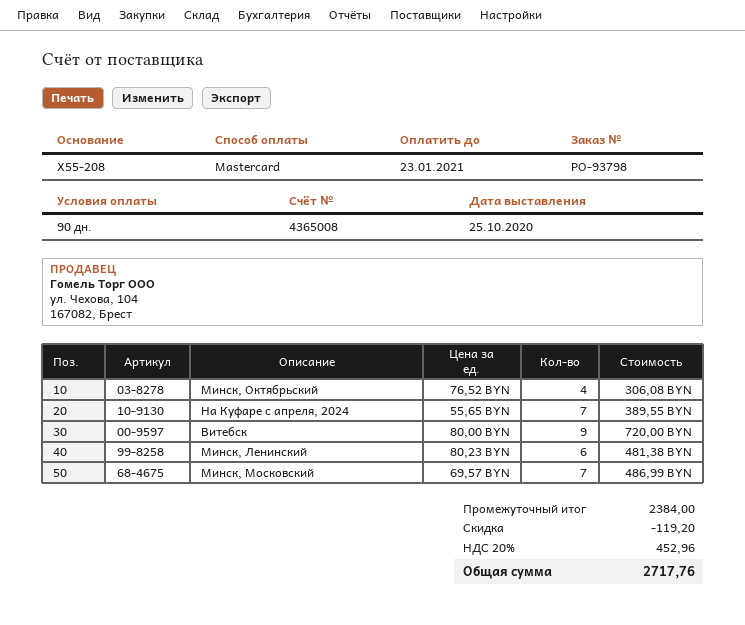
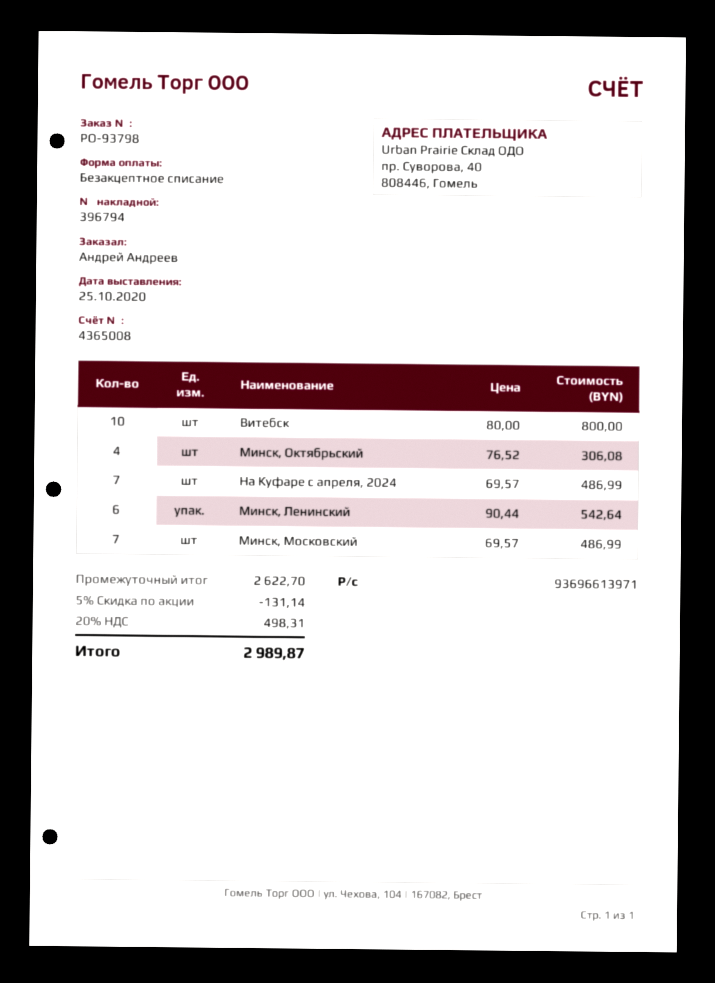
payment method: Mastercard -> direct debit
На Куфаре с апреля, 2024: 7 x 55.65 = 389.55 -> 7 x 69.57 = 486.99
Витебск: 9 x 80.00 = 720.00 -> 10 x 80.00 = 800.00
Минск, Ленинский: 6 x 80.23 = 481.38 -> 6 x 90.44 = 542.64
subtotal: 2384.00 -> 2622.70
discount: 119.20 -> 131.14
tax: 20% = 452.96 -> 20% = 498.31
total: 2717.76 -> 2989.87

